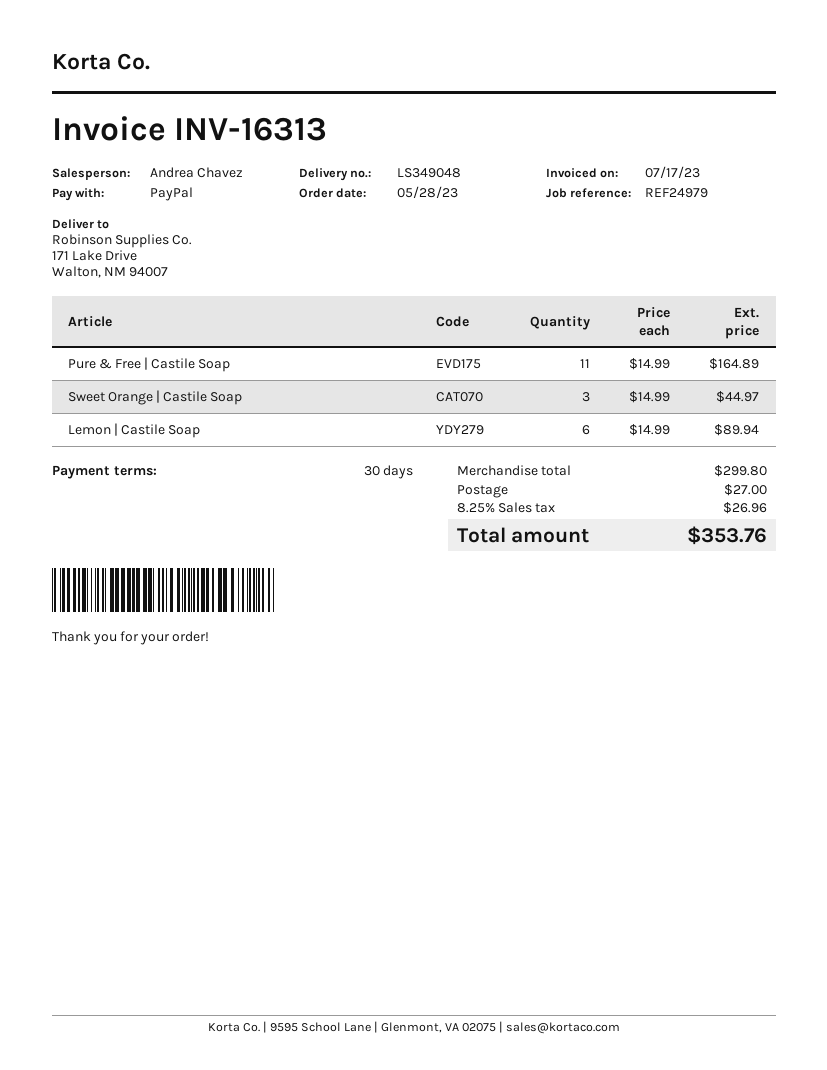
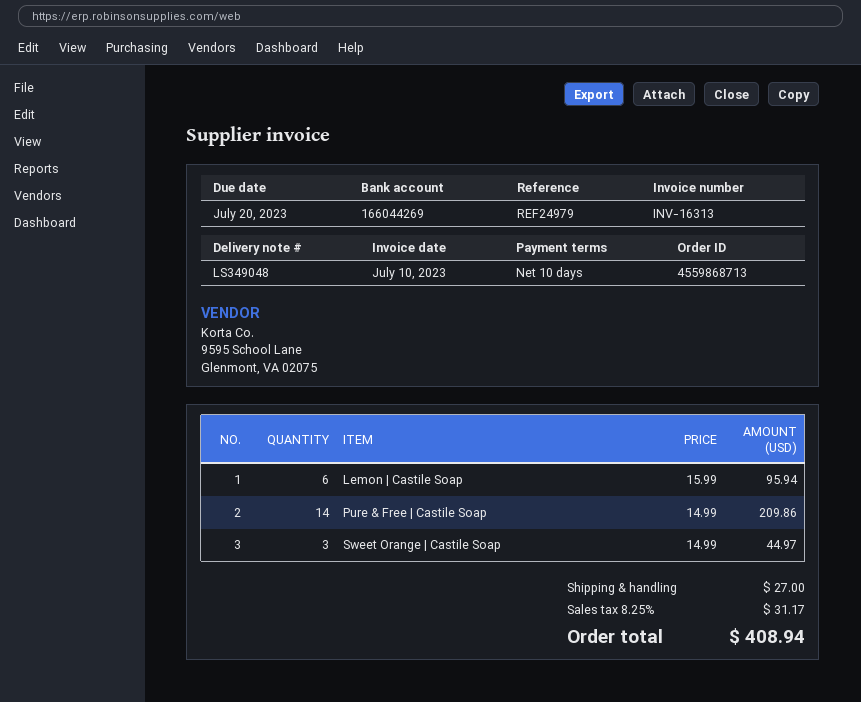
invoice date: 2023-07-17 -> 2023-07-10
payment terms: 30 days -> 10 days
Pure & Free | Castile Soap: 11 x 14.99 = 164.89 -> 14 x 14.99 = 209.86
Lemon | Castile Soap: 6 x 14.99 = 89.94 -> 6 x 15.99 = 95.94
tax: 8.25% = 26.96 -> 8.25% = 31.17
total: 353.76 -> 408.94

